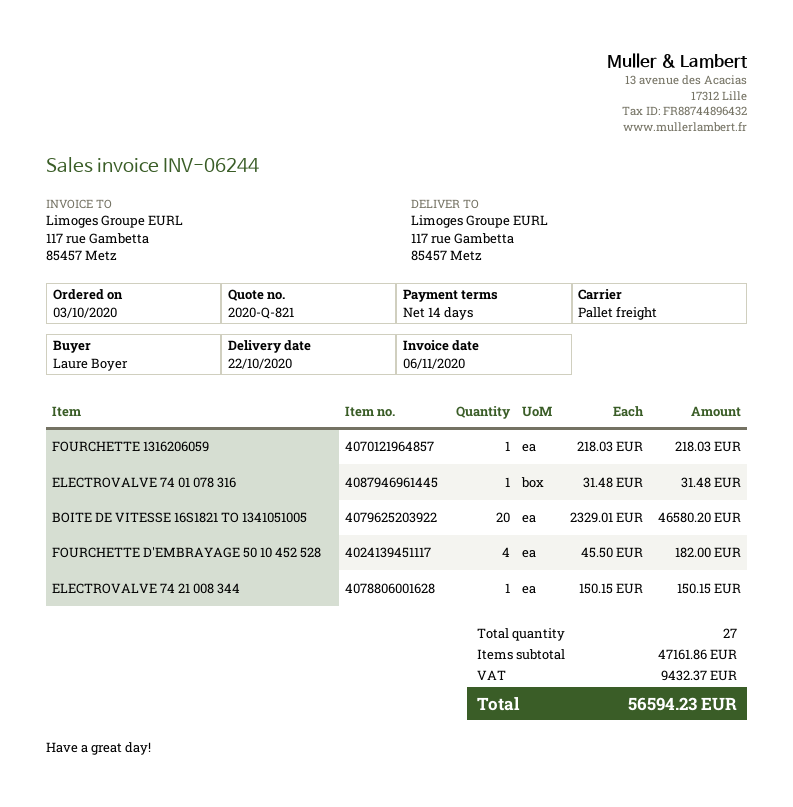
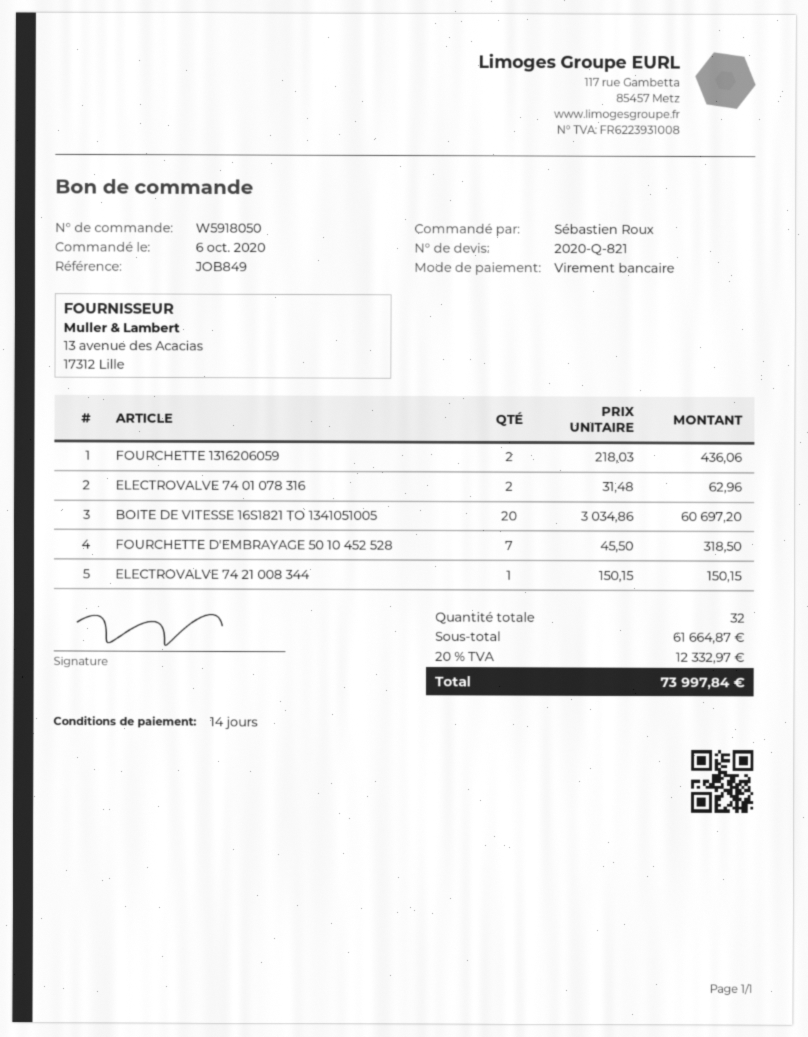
order date: 2020-10-03 -> 2020-10-06
ordered by: Laure Boyer -> Sébastien Roux
FOURCHETTE 1316206059: 1 x 218.03 = 218.03 -> 2 x 218.03 = 436.06
ELECTROVALVE 74 01 078 316: 1 x 31.48 = 31.48 -> 2 x 31.48 = 62.96
BOITE DE VITESSE 16S1821 TO 1341051005: 20 x 2329.01 = 46580.20 -> 20 x 3034.86 = 60697.20
FOURCHETTE D'EMBRAYAGE 50 10 452 528: 4 x 45.50 = 182.00 -> 7 x 45.50 = 318.50
total quantity: 27 -> 32
subtotal: 47161.86 -> 61664.87
tax: 9432.37 -> 12332.97
total: 56594.23 -> 73997.84

